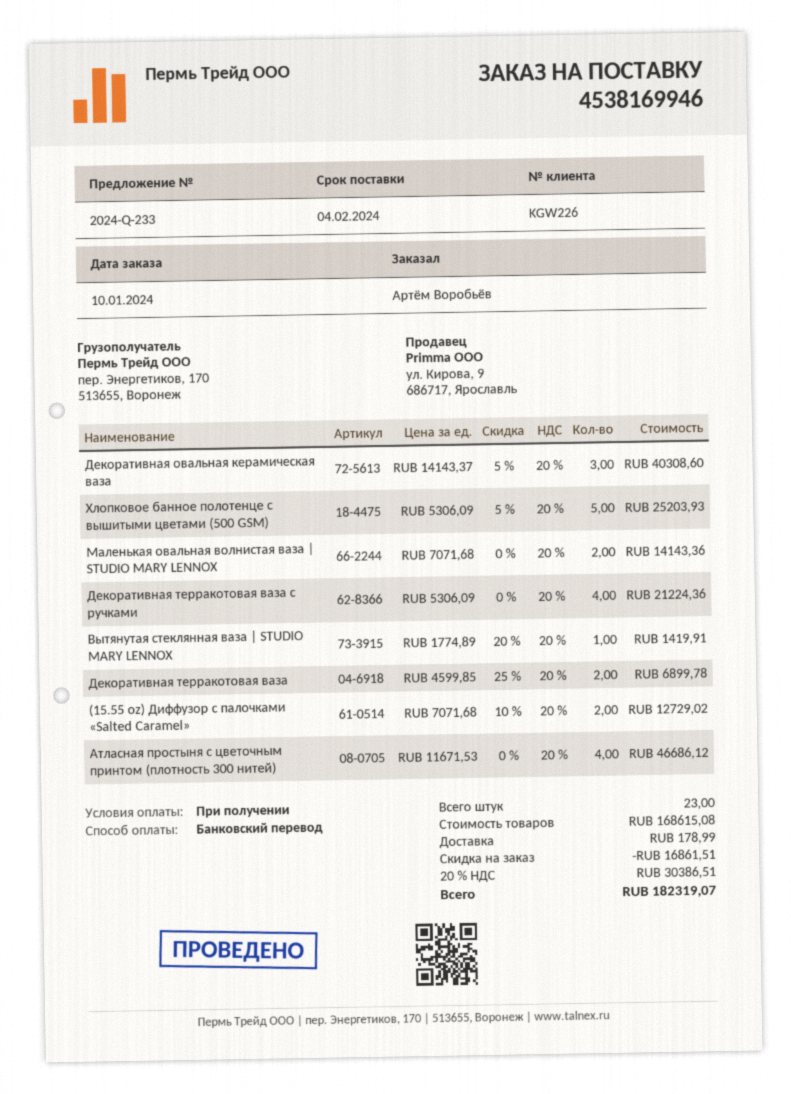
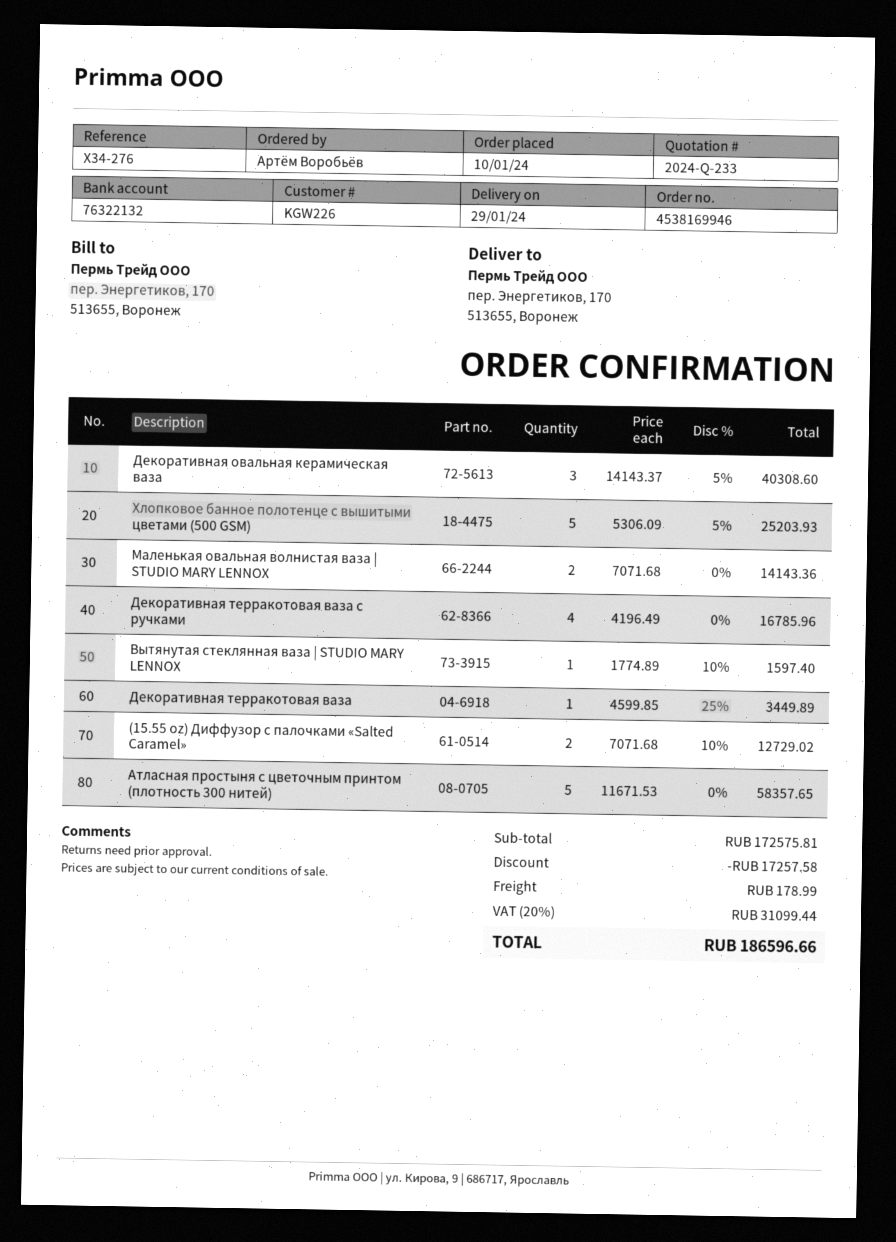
delivery date: 2024-02-04 -> 2024-01-29
Декоративная терракотовая ваза с ручками: 4 x 5306.09 = 21224.36 -> 4 x 4196.49 = 16785.96
Вытянутая стеклянная ваза | STUDIO MARY LENNOX: 1 x 1774.89 - 20% = 1419.91 -> 1 x 1774.89 - 10% = 1597.40
Декоративная терракотовая ваза: 2 x 4599.85 - 25% = 6899.78 -> 1 x 4599.85 - 25% = 3449.89
Атласная простыня с цветочным принтом (плотность 300 нитей): 4 x 11671.53 = 46686.12 -> 5 x 11671.53 = 58357.65
subtotal: 168615.08 -> 172575.81
discount: 16861.51 -> 17257.58
tax: 20% = 30386.51 -> 20% = 31099.44
total: 182319.07 -> 186596.66

